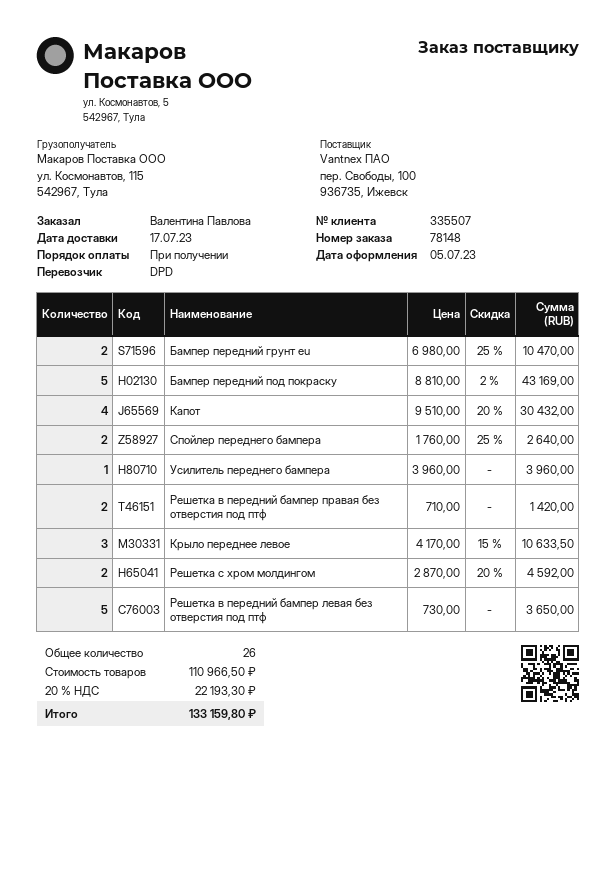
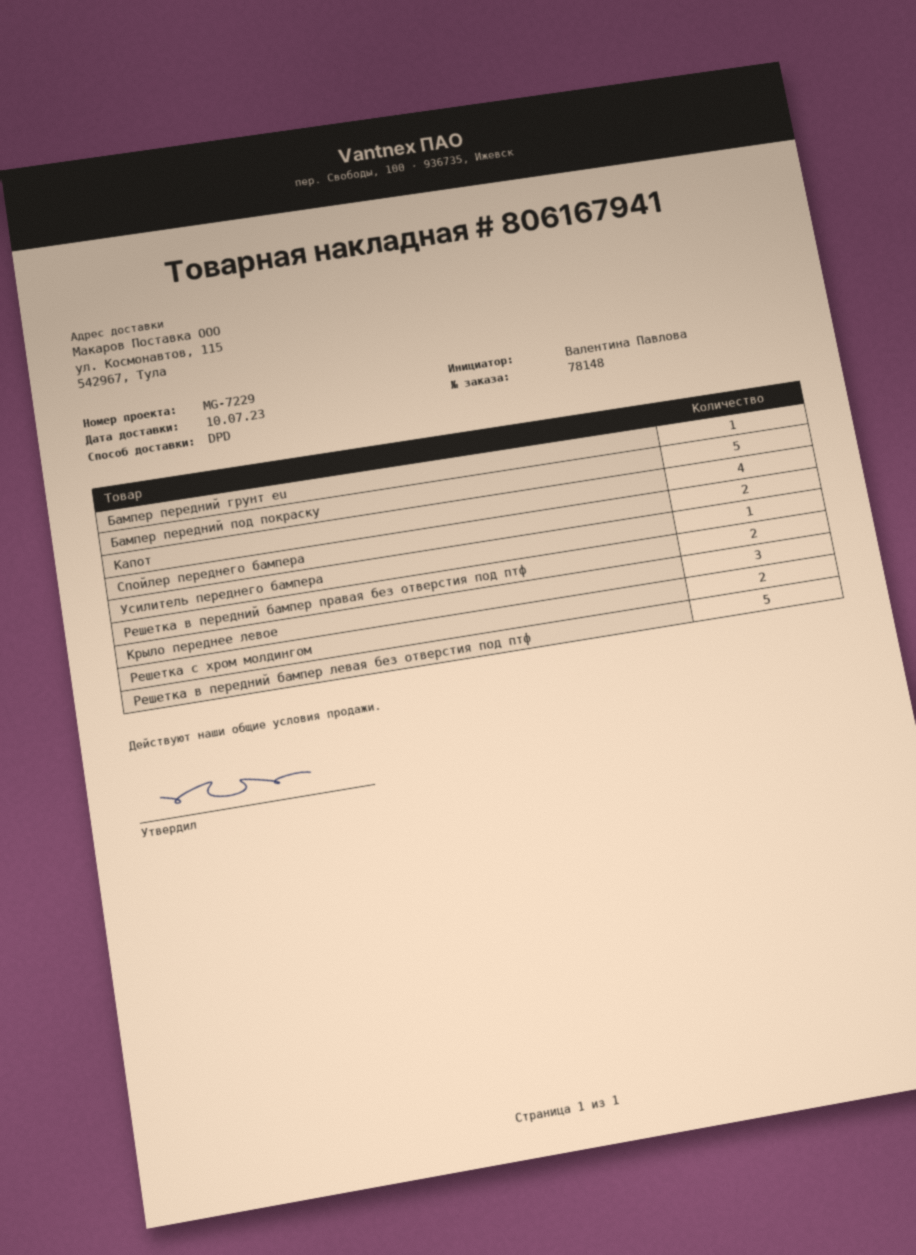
delivery date: 2023-07-17 -> 2023-07-10
Бампер передний грунт eu: 2 -> 1

